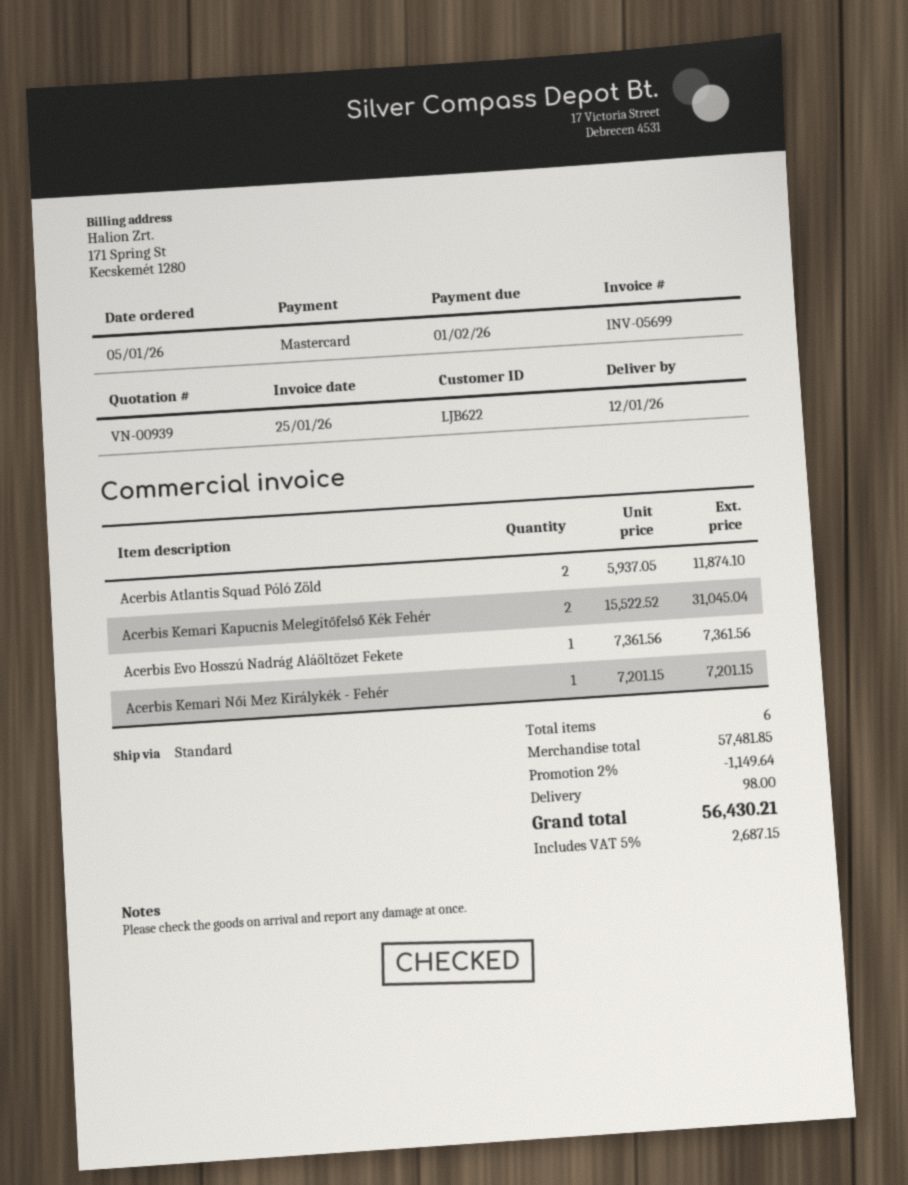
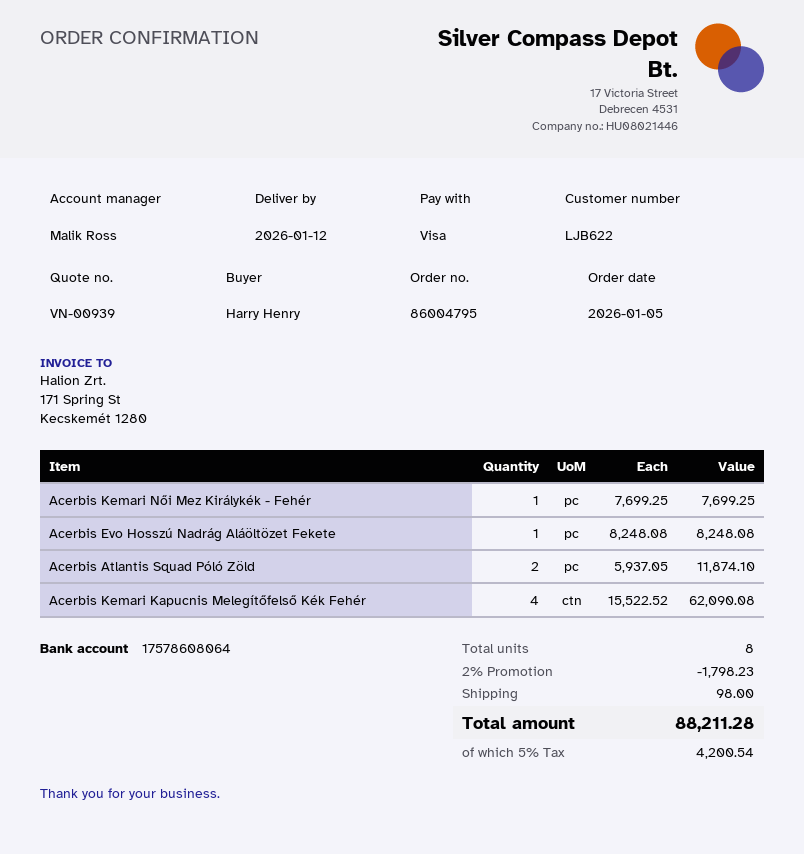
payment method: Mastercard -> Visa
Acerbis Kemari Kapucnis Melegítőfelső Kék Fehér: 2 x 15522.52 = 31045.04 -> 4 x 15522.52 = 62090.08
Acerbis Evo Hosszú Nadrág Aláöltözet Fekete: 1 x 7361.56 = 7361.56 -> 1 x 8248.08 = 8248.08
Acerbis Kemari Női Mez Királykék - Fehér: 1 x 7201.15 = 7201.15 -> 1 x 7699.25 = 7699.25
total quantity: 6 -> 8
discount: 2% = 1149.64 -> 2% = 1798.23
tax: 5% = 2687.15 -> 5% = 4200.54
total: 56430.21 -> 88211.28

